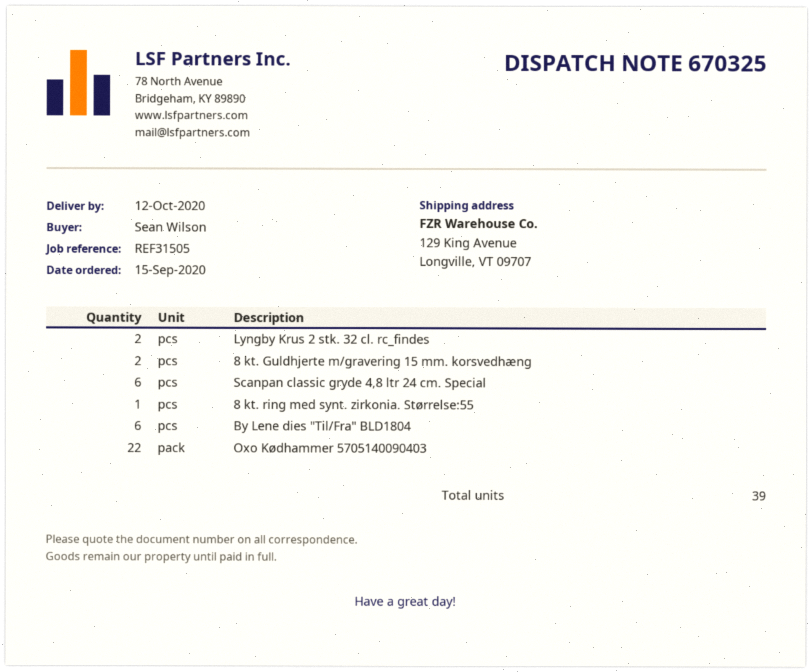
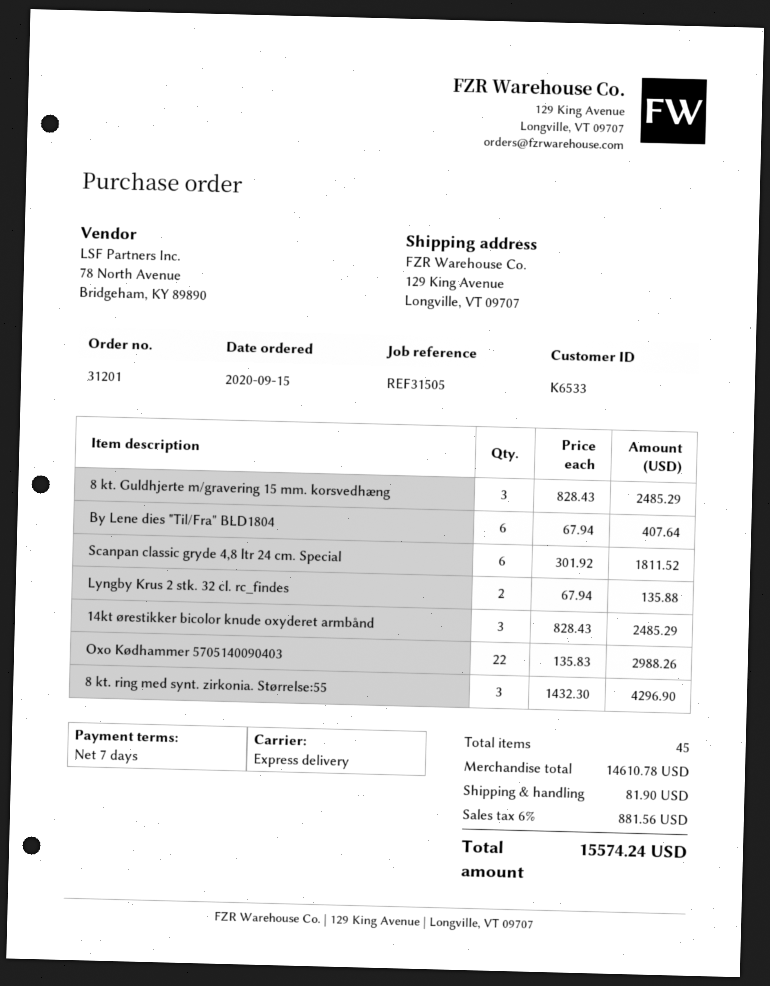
8 kt. Guldhjerte m/gravering 15 mm. korsvedhæng: 2 -> 3
8 kt. ring med synt. zirkonia. Størrelse:55: 1 -> 3
14kt ørestikker bicolor knude oxyderet armbånd: none -> 3
total quantity: 39 -> 45

